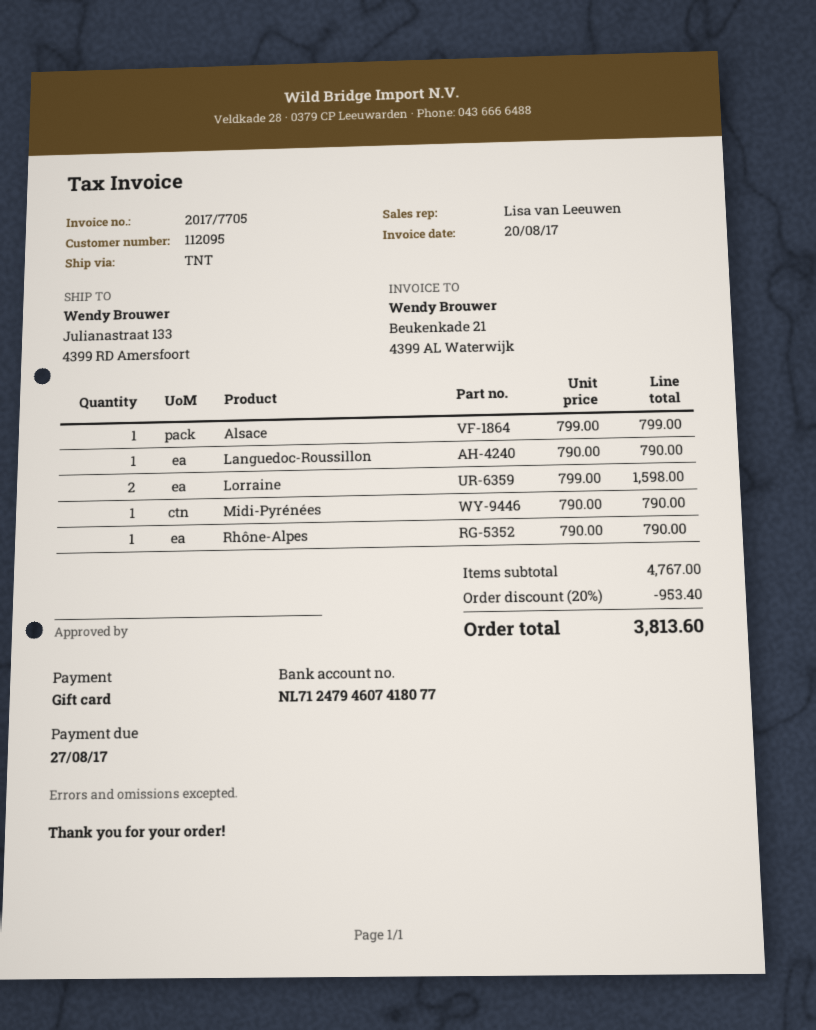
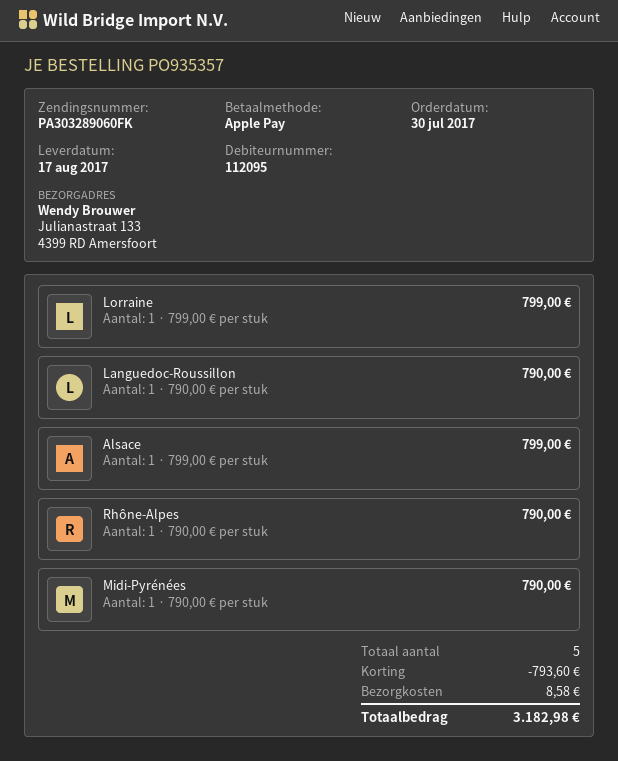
payment method: gift card -> Apple Pay
Lorraine: 2 x 799.00 = 1598.00 -> 1 x 799.00 = 799.00
discount: 953.40 -> 793.60
shipping: none -> 8.58
total: 3813.60 -> 3182.98

